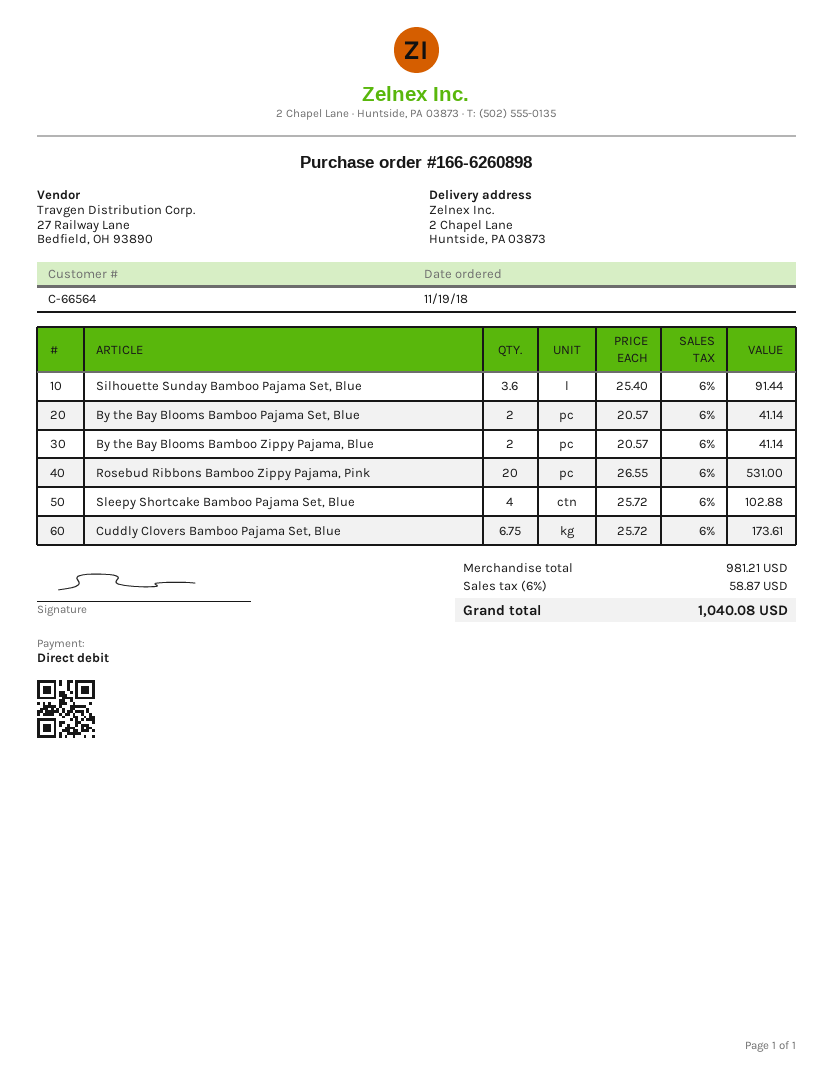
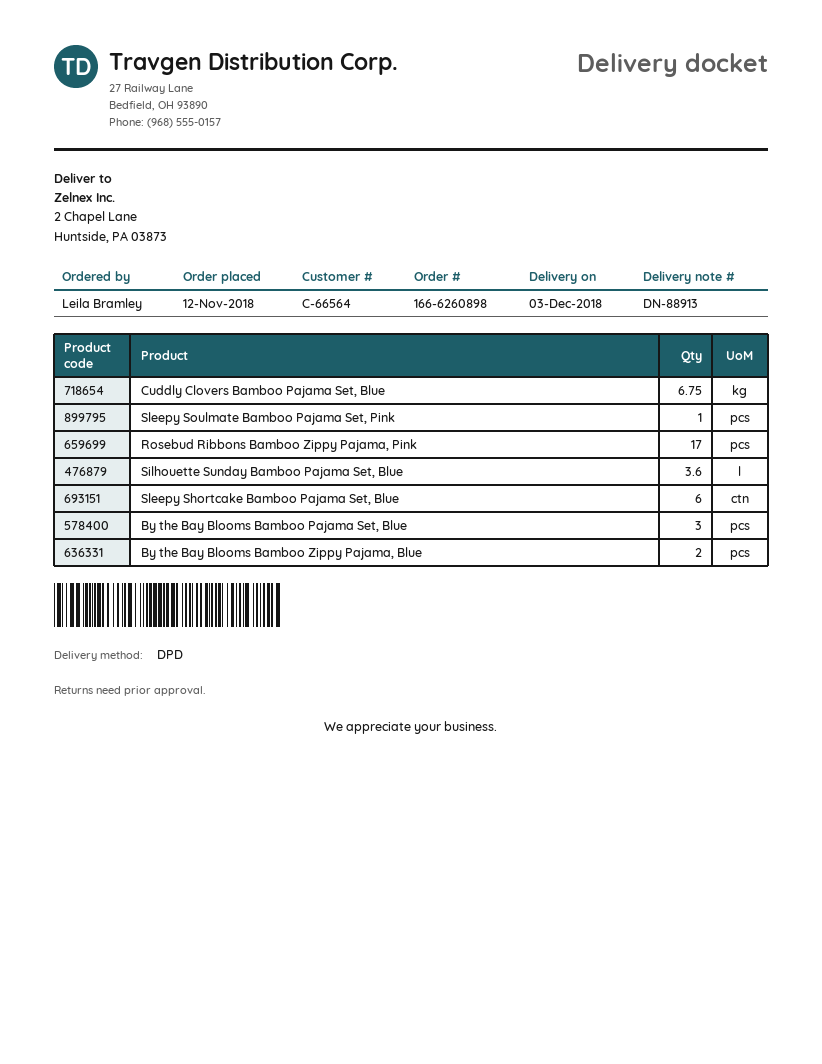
order date: 2018-11-19 -> 2018-11-12
By the Bay Blooms Bamboo Pajama Set, Blue: 2 -> 3
Rosebud Ribbons Bamboo Zippy Pajama, Pink: 20 -> 17
Sleepy Shortcake Bamboo Pajama Set, Blue: 4 -> 6
Sleepy Soulmate Bamboo Pajama Set, Pink: none -> 1

